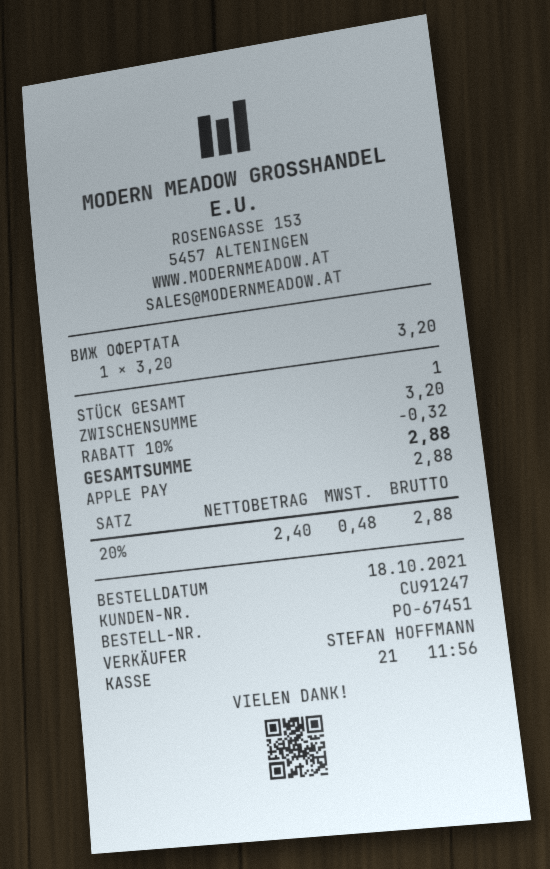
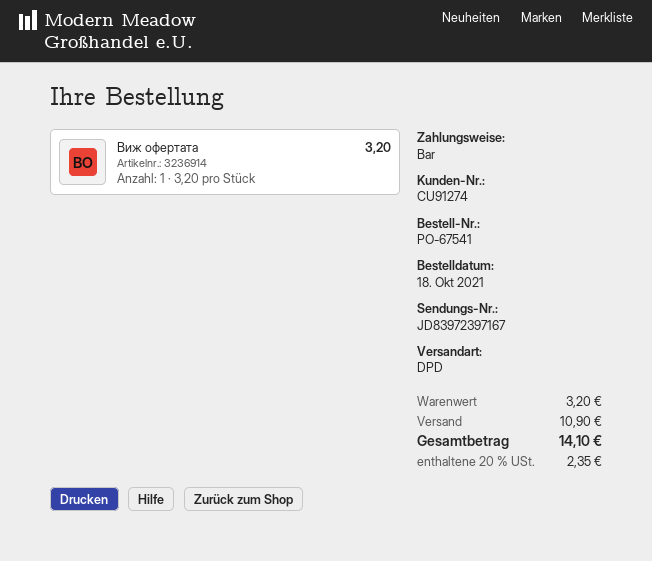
order number: PO-67451 -> PO-67541
customer number: CU91247 -> CU91274
payment method: Apple Pay -> cash
discount: 10% = 0.32 -> none
shipping: none -> 10.90
tax: 20% = 0.48 -> 20% = 2.35
total: 2.88 -> 14.10

